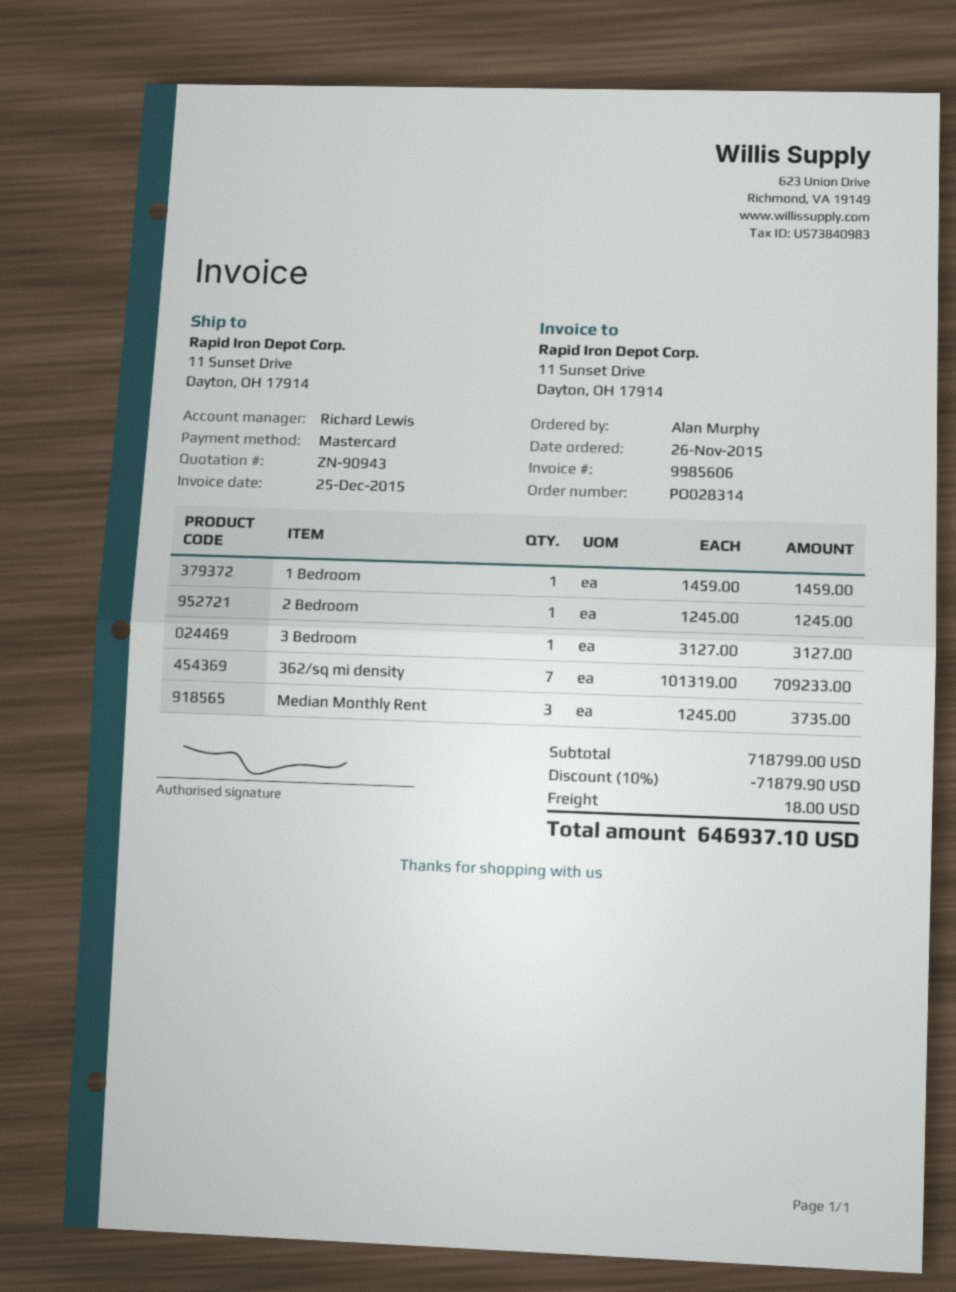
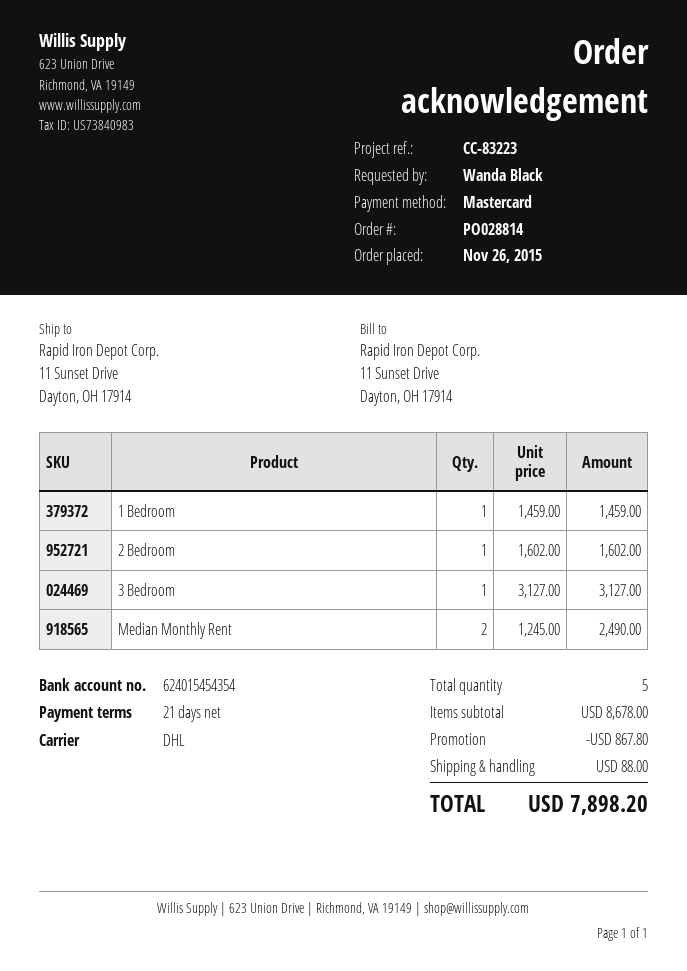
order number: PO028314 -> PO028814
ordered by: Alan Murphy -> Wanda Black
2 Bedroom: 1 x 1245.00 = 1245.00 -> 1 x 1602.00 = 1602.00
362/sq mi density: 7 x 101319.00 = 709233.00 -> none
Median Monthly Rent: 3 x 1245.00 = 3735.00 -> 2 x 1245.00 = 2490.00
subtotal: 718799.00 -> 8678.00
discount: 71879.90 -> 867.80
shipping: 18.00 -> 88.00
total: 646937.10 -> 7898.20

